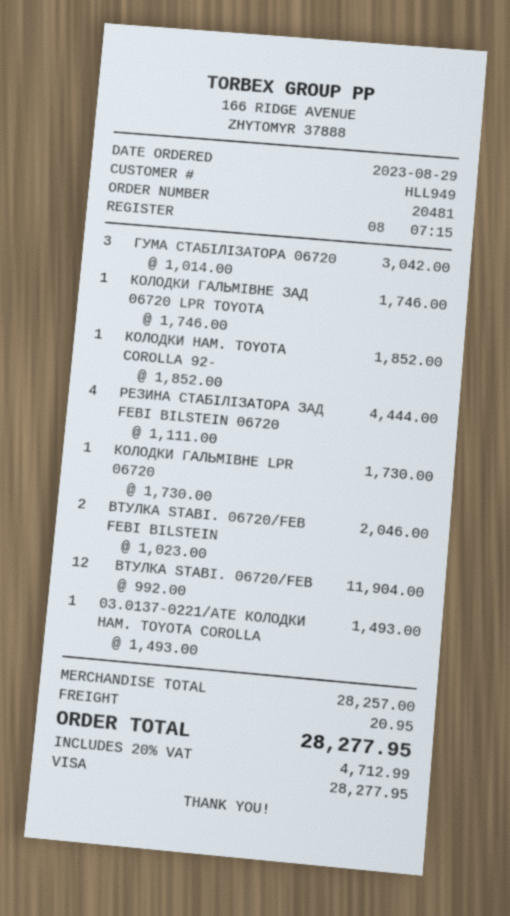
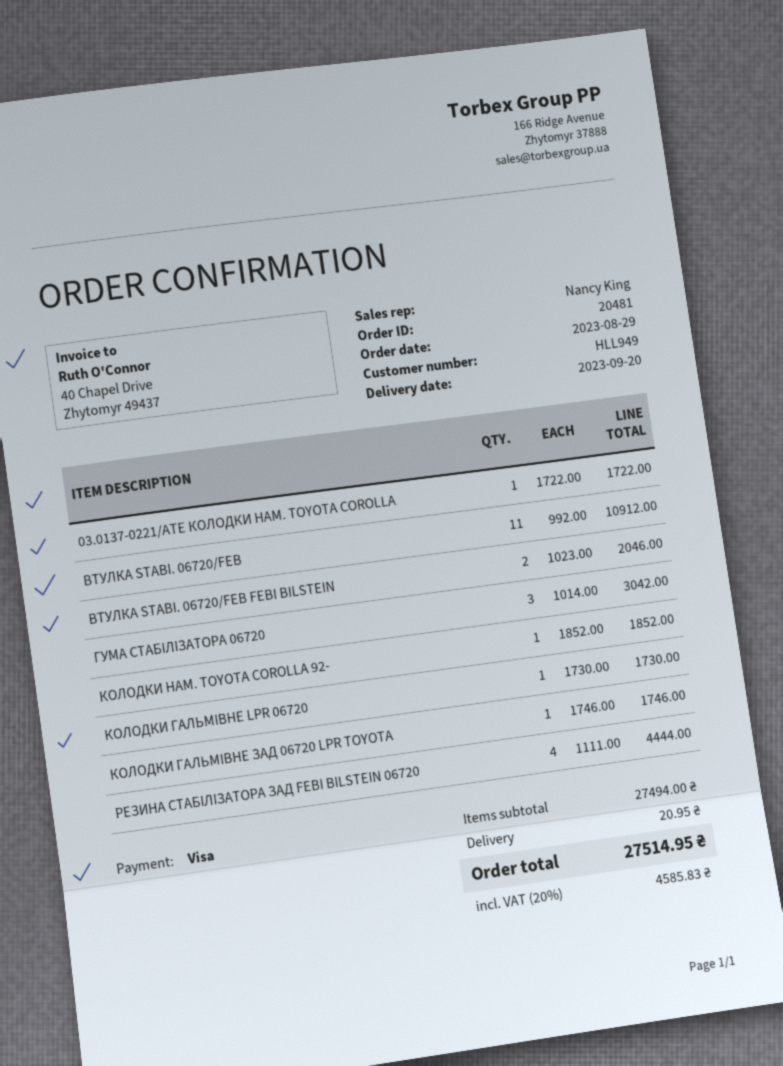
ВТУЛКА STABI. 06720/FEB: 12 x 992.00 = 11904.00 -> 11 x 992.00 = 10912.00
03.0137-0221/ATE КОЛОДКИ HAM. TOYOTA COROLLA: 1 x 1493.00 = 1493.00 -> 1 x 1722.00 = 1722.00
subtotal: 28257.00 -> 27494.00
tax: 20% = 4712.99 -> 20% = 4585.83
total: 28277.95 -> 27514.95

